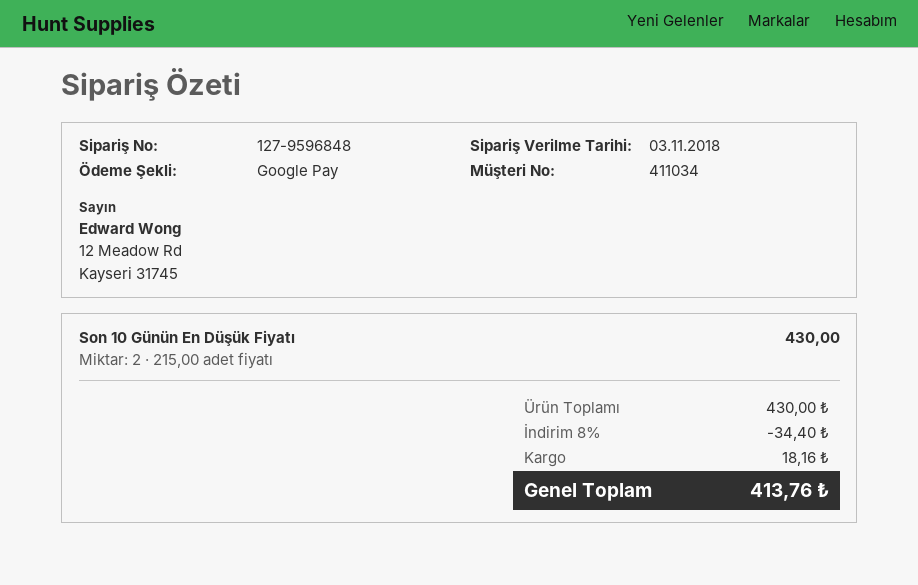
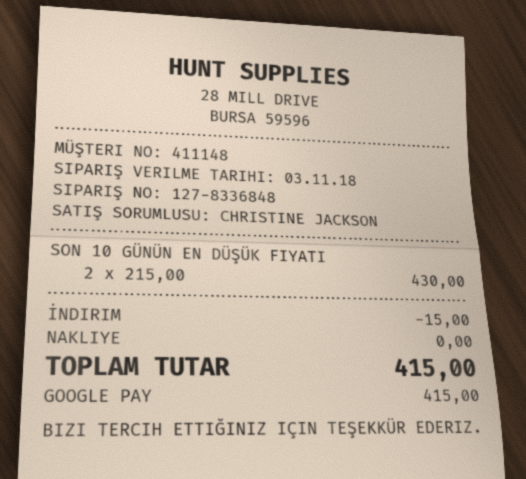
order number: 127-9596848 -> 127-8336848
customer number: 411034 -> 411148
discount: 34.40 -> 15.00
shipping: 18.16 -> 0.00
total: 413.76 -> 415.00

